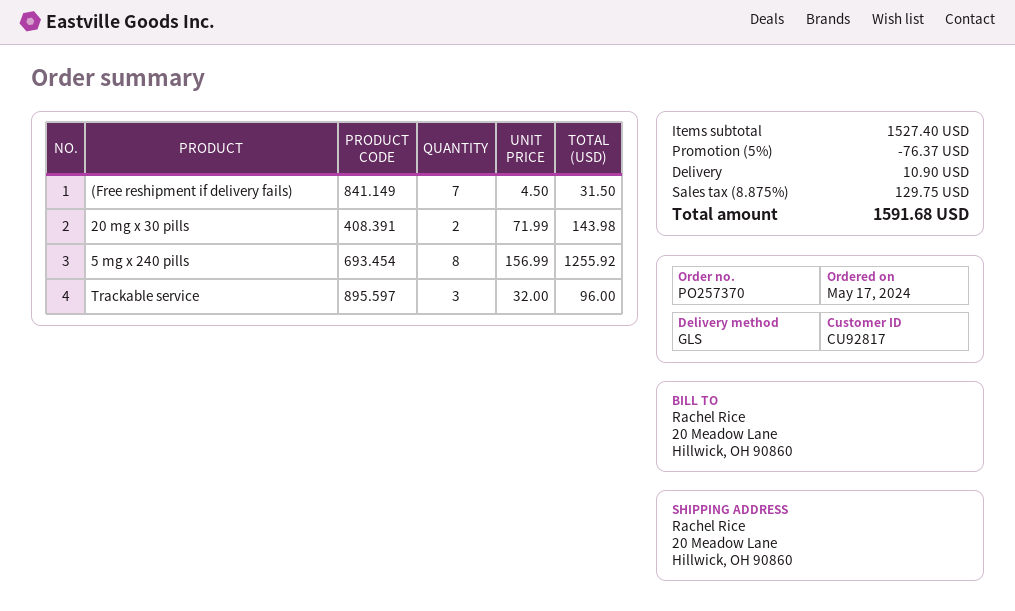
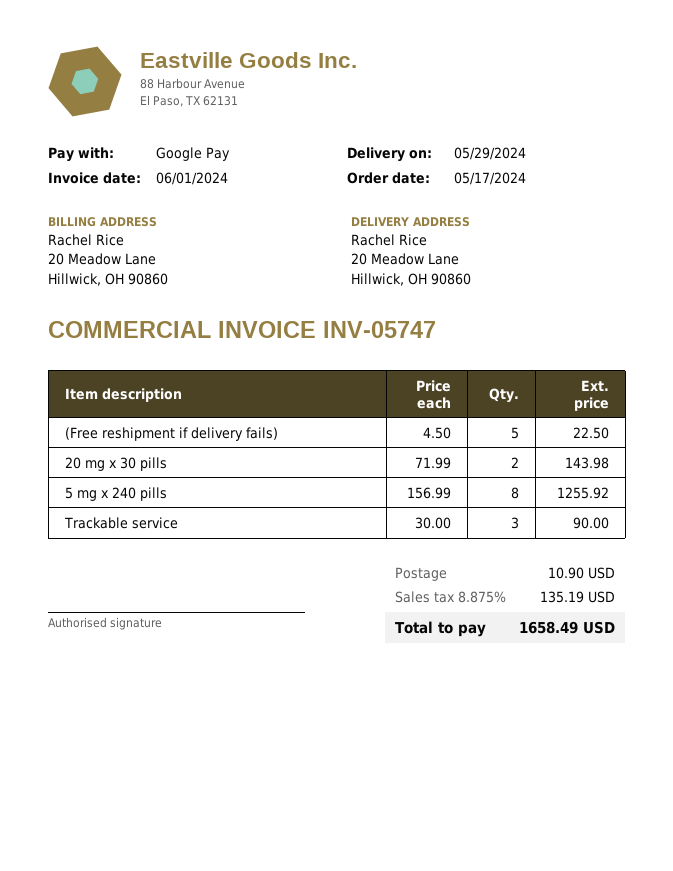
(Free reshipment if delivery fails): 7 x 4.50 = 31.50 -> 5 x 4.50 = 22.50
Trackable service: 3 x 32.00 = 96.00 -> 3 x 30.00 = 90.00
discount: 5% = 76.37 -> none
tax: 8.875% = 129.75 -> 8.875% = 135.19
total: 1591.68 -> 1658.49

